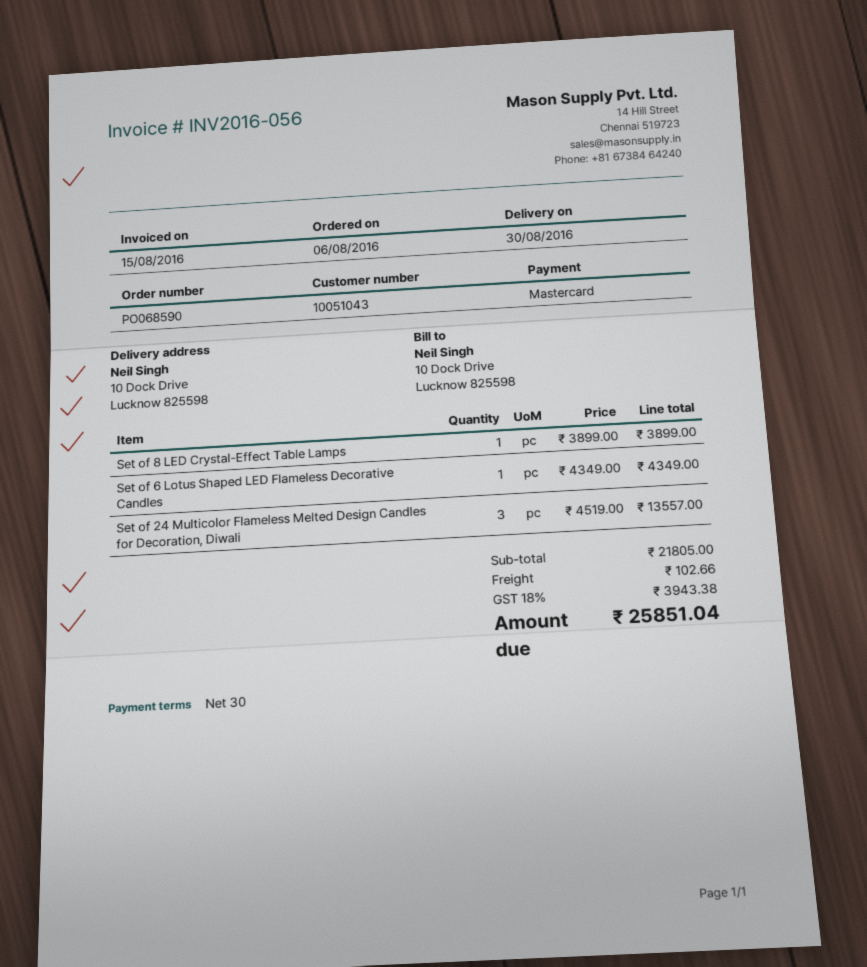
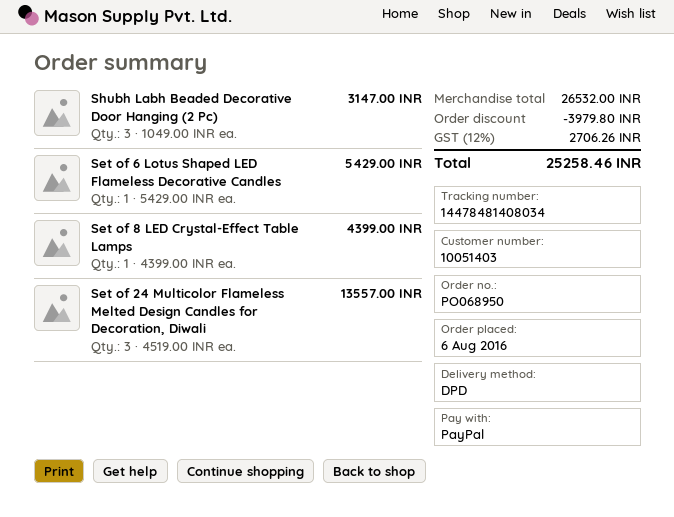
order number: PO068590 -> PO068950
customer number: 10051043 -> 10051403
payment method: Mastercard -> PayPal
Set of 8 LED Crystal-Effect Table Lamps: 1 x 3899.00 = 3899.00 -> 1 x 4399.00 = 4399.00
Set of 6 Lotus Shaped LED Flameless Decorative Candles: 1 x 4349.00 = 4349.00 -> 1 x 5429.00 = 5429.00
Shubh Labh Beaded Decorative Door Hanging (2 Pc): none -> 3 x 1049.00 = 3147.00
subtotal: 21805.00 -> 26532.00
discount: none -> 3979.80
shipping: 102.66 -> none
tax: 18% = 3943.38 -> 12% = 2706.26
total: 25851.04 -> 25258.46

